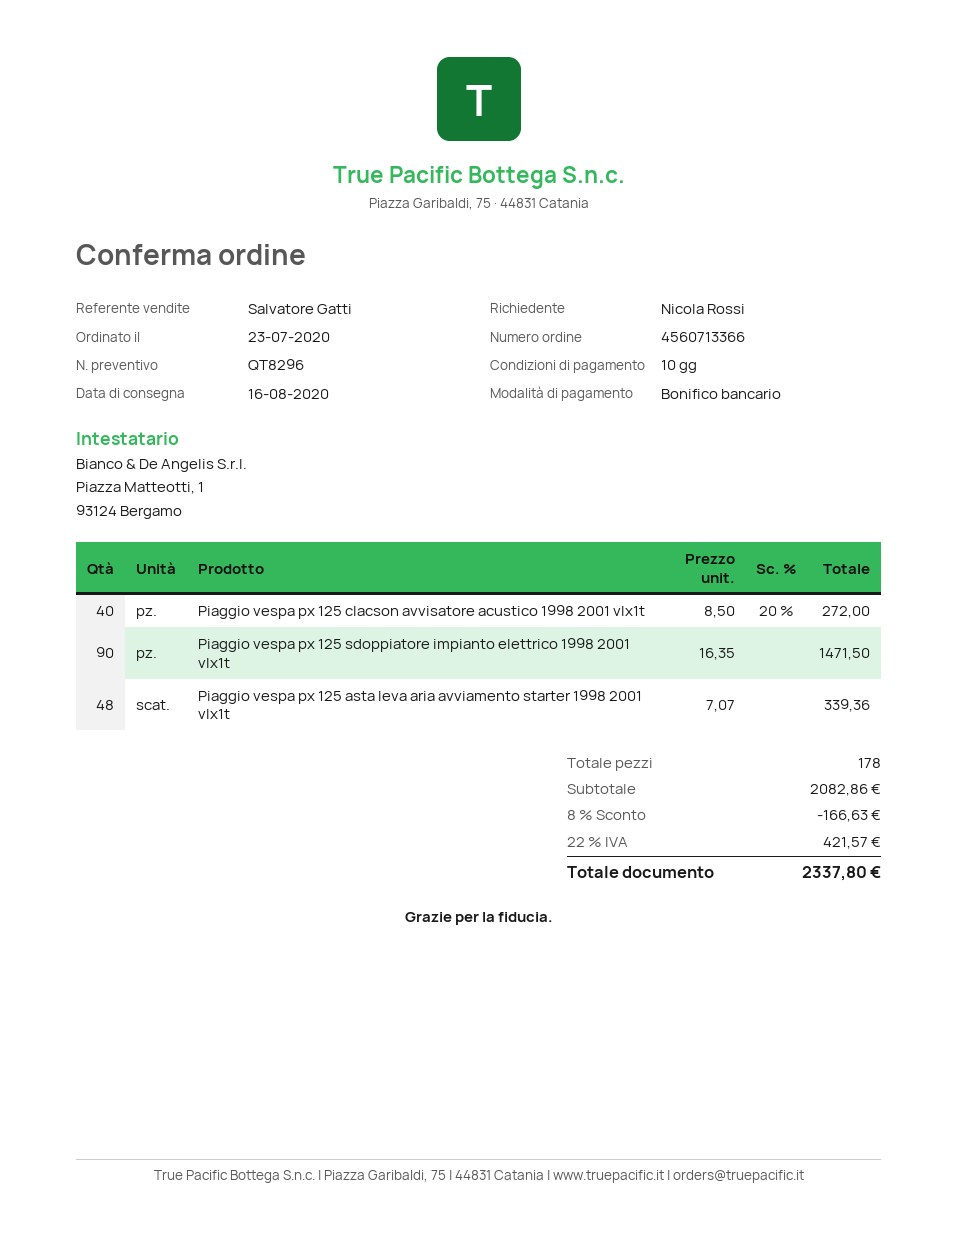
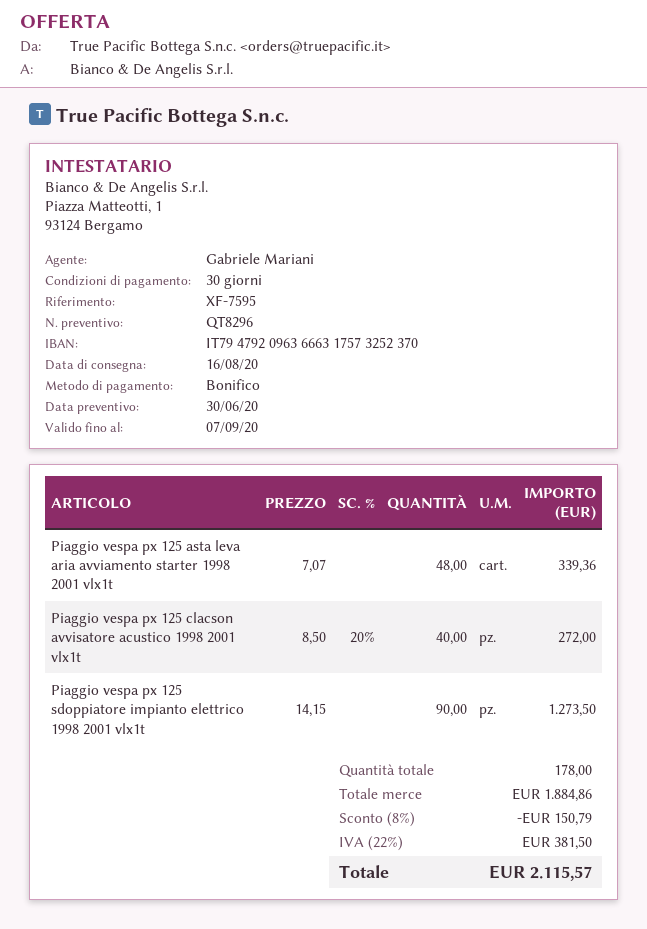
payment terms: 10 days -> 30 days
sales rep: Salvatore Gatti -> Gabriele Mariani
Piaggio vespa px 125 sdoppiatore impianto elettrico 1998 2001 vlx1t: 90 x 16.35 = 1471.50 -> 90 x 14.15 = 1273.50
subtotal: 2082.86 -> 1884.86
discount: 8% = 166.63 -> 8% = 150.79
tax: 22% = 421.57 -> 22% = 381.50
total: 2337.80 -> 2115.57

